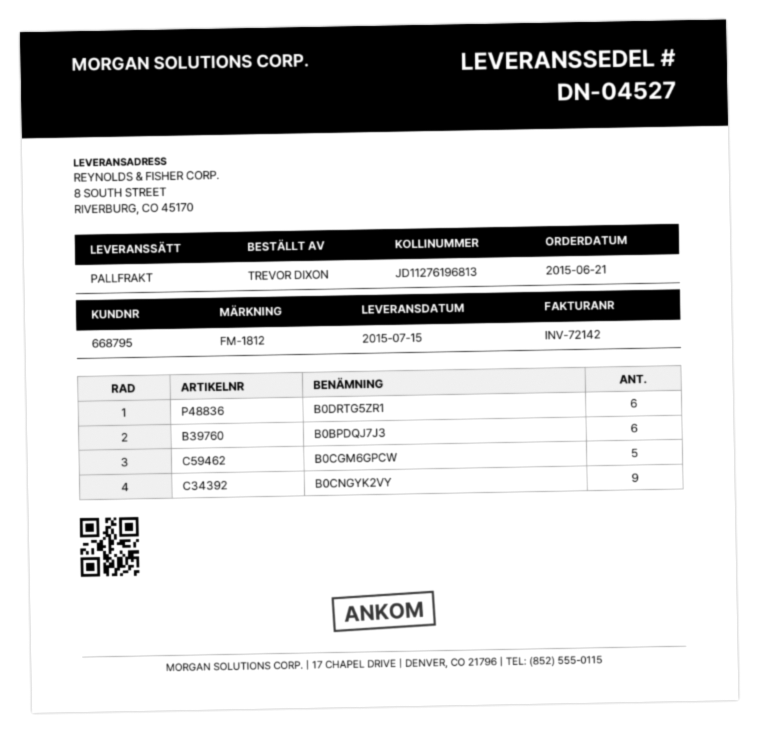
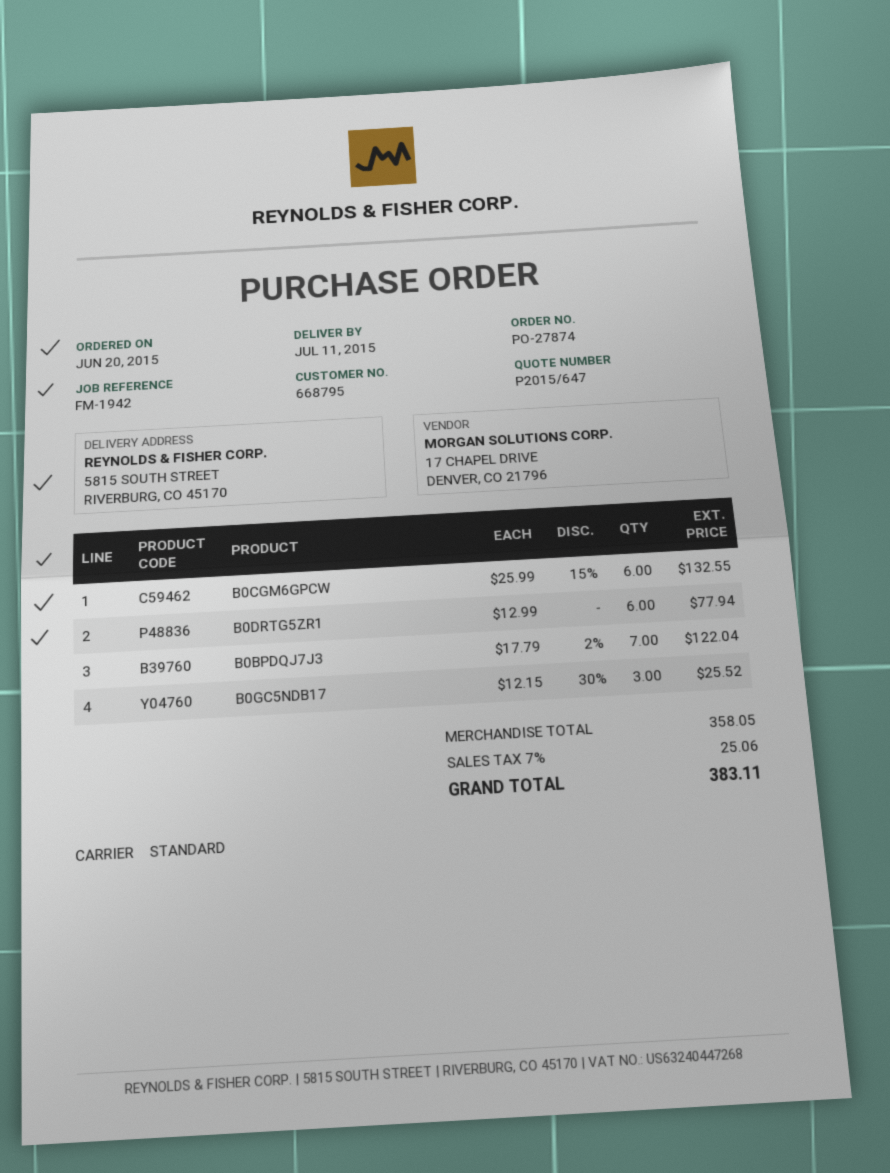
order date: 2015-06-21 -> 2015-06-20
delivery date: 2015-07-15 -> 2015-07-11
reference: FM-1812 -> FM-1942
shipping method: pallet freight -> standard
ship to: 8 SOUTH STREET, RIVERBURG, CO 45170 -> 5815 SOUTH STREET, RIVERBURG, CO 45170
B0BPDQJ7J3: 6 -> 7
B0CGM6GPCW: 5 -> 6
B0CNGYK2VY: 9 -> none
B0GC5NDB17: none -> 3

